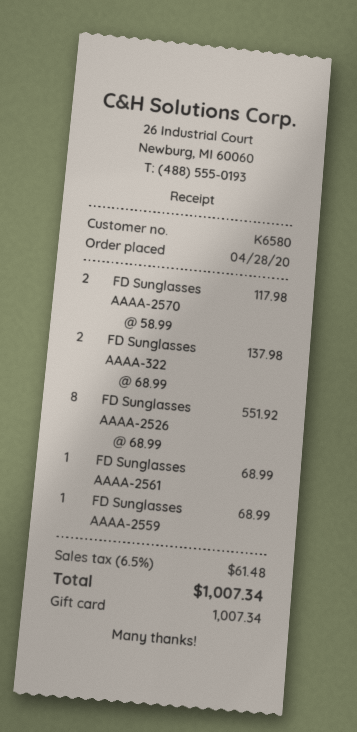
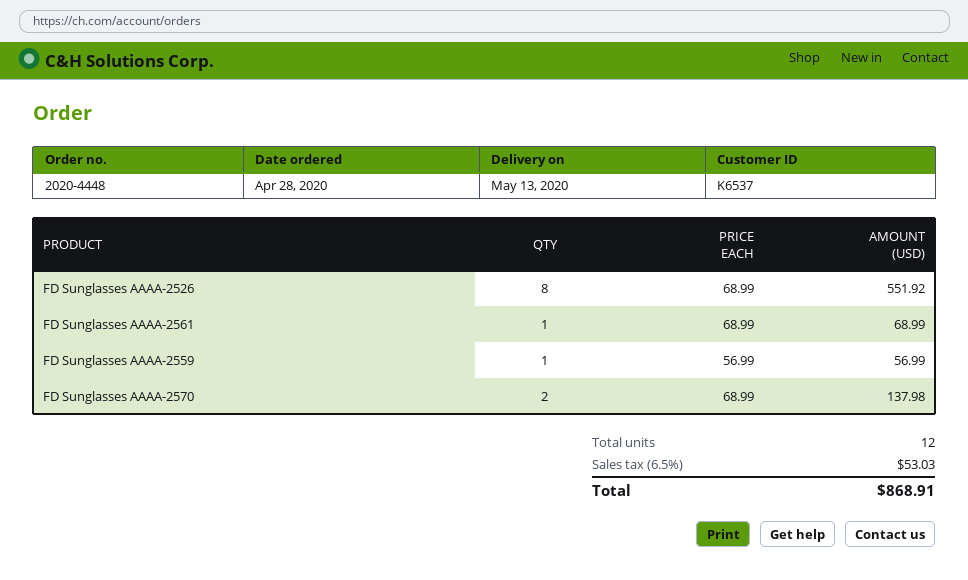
customer number: K6580 -> K6537
FD Sunglasses AAAA-2570: 2 x 58.99 = 117.98 -> 2 x 68.99 = 137.98
FD Sunglasses AAAA-322: 2 x 68.99 = 137.98 -> none
FD Sunglasses AAAA-2559: 1 x 68.99 = 68.99 -> 1 x 56.99 = 56.99
tax: 6.5% = 61.48 -> 6.5% = 53.03
total: 1007.34 -> 868.91

